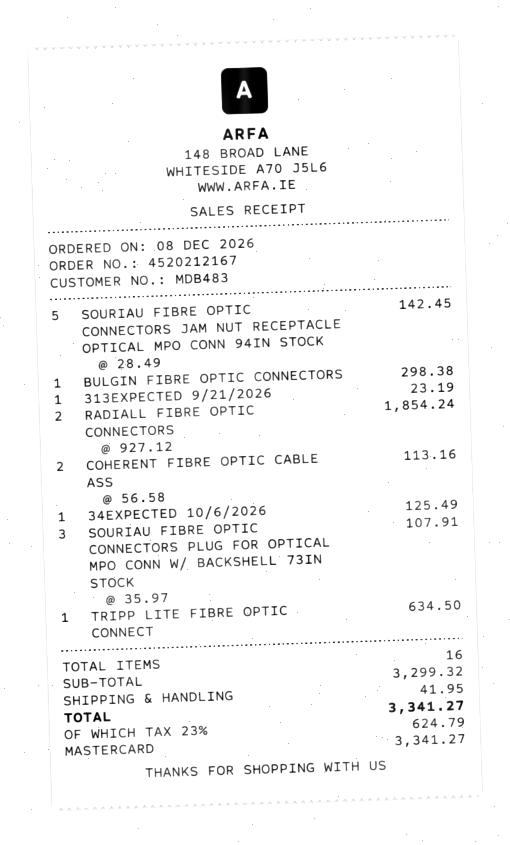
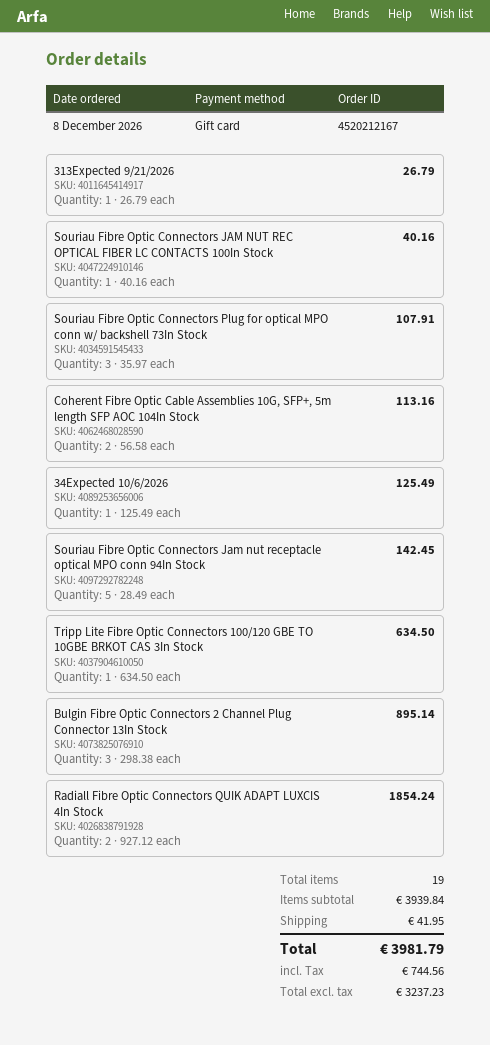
payment method: Mastercard -> gift card
BULGIN FIBRE OPTIC CONNECTORS: 1 x 298.38 = 298.38 -> 3 x 298.38 = 895.14
313EXPECTED 9/21/2026: 1 x 23.19 = 23.19 -> 1 x 26.79 = 26.79
Souriau Fibre Optic Connectors JAM NUT REC OPTICAL FIBER LC CONTACTS 100In Stock: none -> 1 x 40.16 = 40.16
total quantity: 16 -> 19
subtotal: 3299.32 -> 3939.84
tax: 624.79 -> 744.56
total: 3341.27 -> 3981.79

